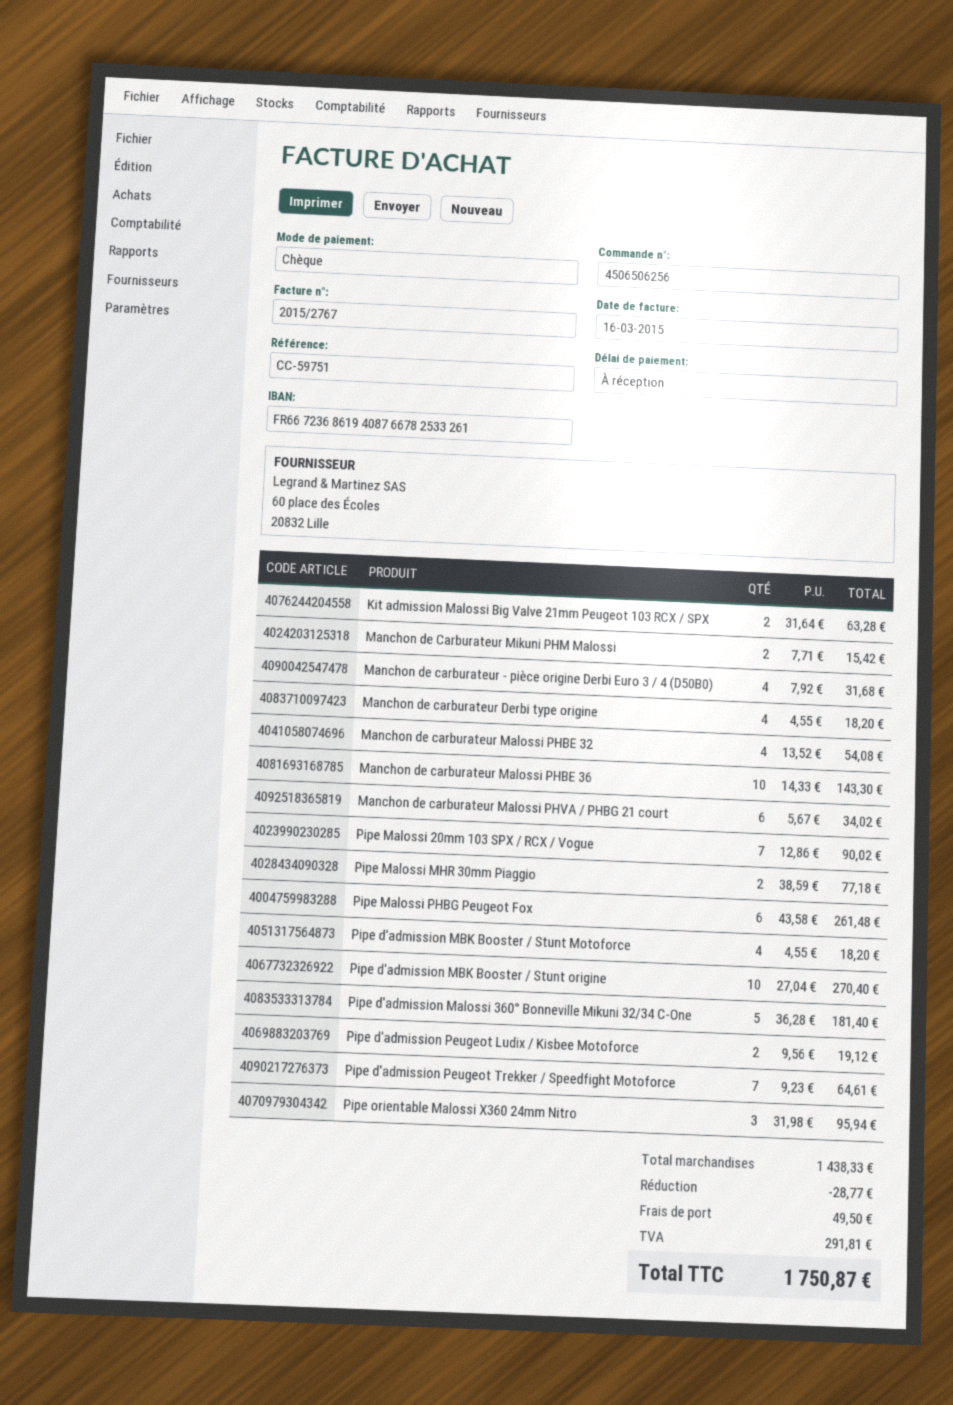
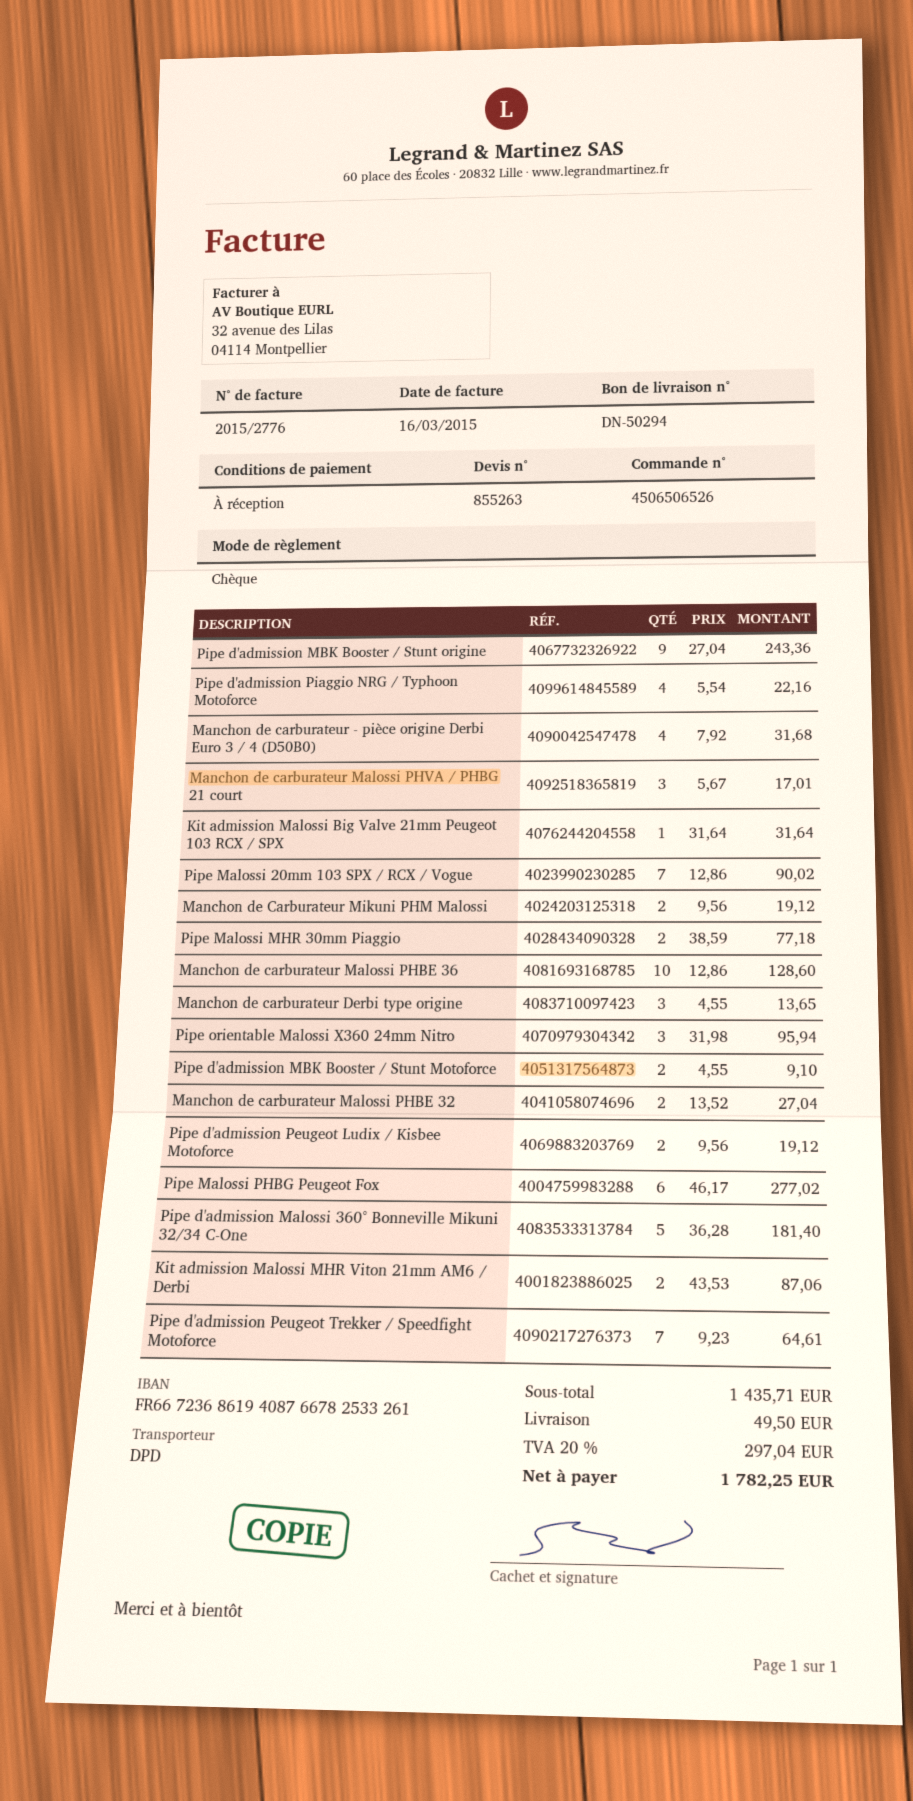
order number: 4506506256 -> 4506506526
invoice number: 2015/2767 -> 2015/2776
Kit admission Malossi Big Valve 21mm Peugeot 103 RCX / SPX: 2 x 31.64 = 63.28 -> 1 x 31.64 = 31.64
Manchon de Carburateur Mikuni PHM Malossi: 2 x 7.71 = 15.42 -> 2 x 9.56 = 19.12
Manchon de carburateur Derbi type origine: 4 x 4.55 = 18.20 -> 3 x 4.55 = 13.65
Manchon de carburateur Malossi PHBE 32: 4 x 13.52 = 54.08 -> 2 x 13.52 = 27.04
Manchon de carburateur Malossi PHBE 36: 10 x 14.33 = 143.30 -> 10 x 12.86 = 128.60
Manchon de carburateur Malossi PHVA / PHBG 21 court: 6 x 5.67 = 34.02 -> 3 x 5.67 = 17.01
Pipe Malossi PHBG Peugeot Fox: 6 x 43.58 = 261.48 -> 6 x 46.17 = 277.02
Pipe d'admission MBK Booster / Stunt Motoforce: 4 x 4.55 = 18.20 -> 2 x 4.55 = 9.10
Pipe d'admission MBK Booster / Stunt origine: 10 x 27.04 = 270.40 -> 9 x 27.04 = 243.36
Pipe d'admission Piaggio NRG / Typhoon Motoforce: none -> 4 x 5.54 = 22.16
Kit admission Malossi MHR Viton 21mm AM6 / Derbi: none -> 2 x 43.53 = 87.06
subtotal: 1438.33 -> 1435.71
discount: 28.77 -> none
tax: 291.81 -> 297.04
total: 1750.87 -> 1782.25

